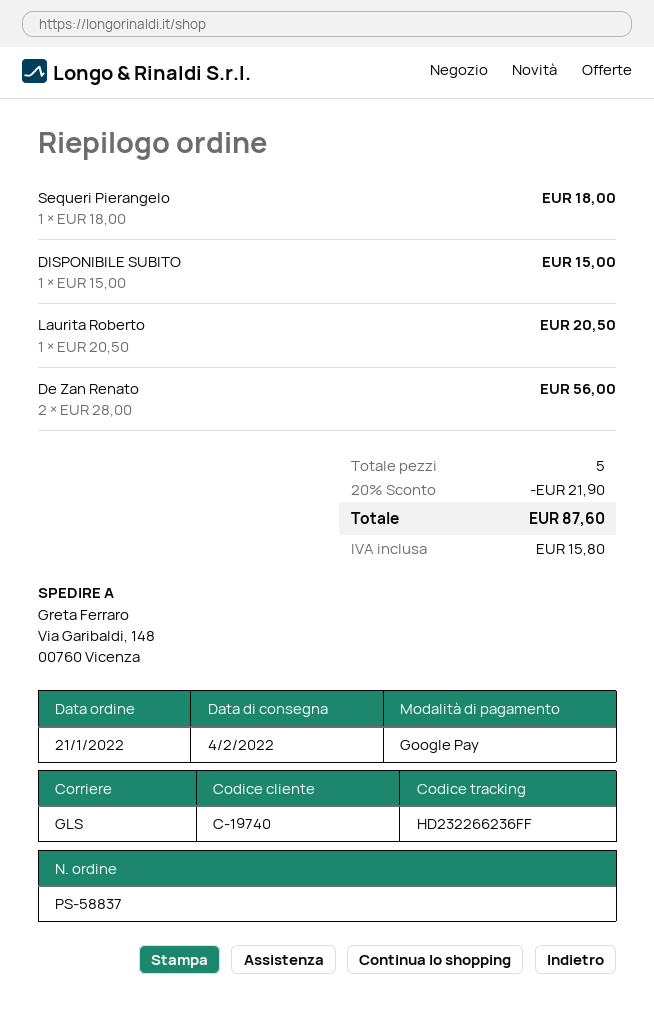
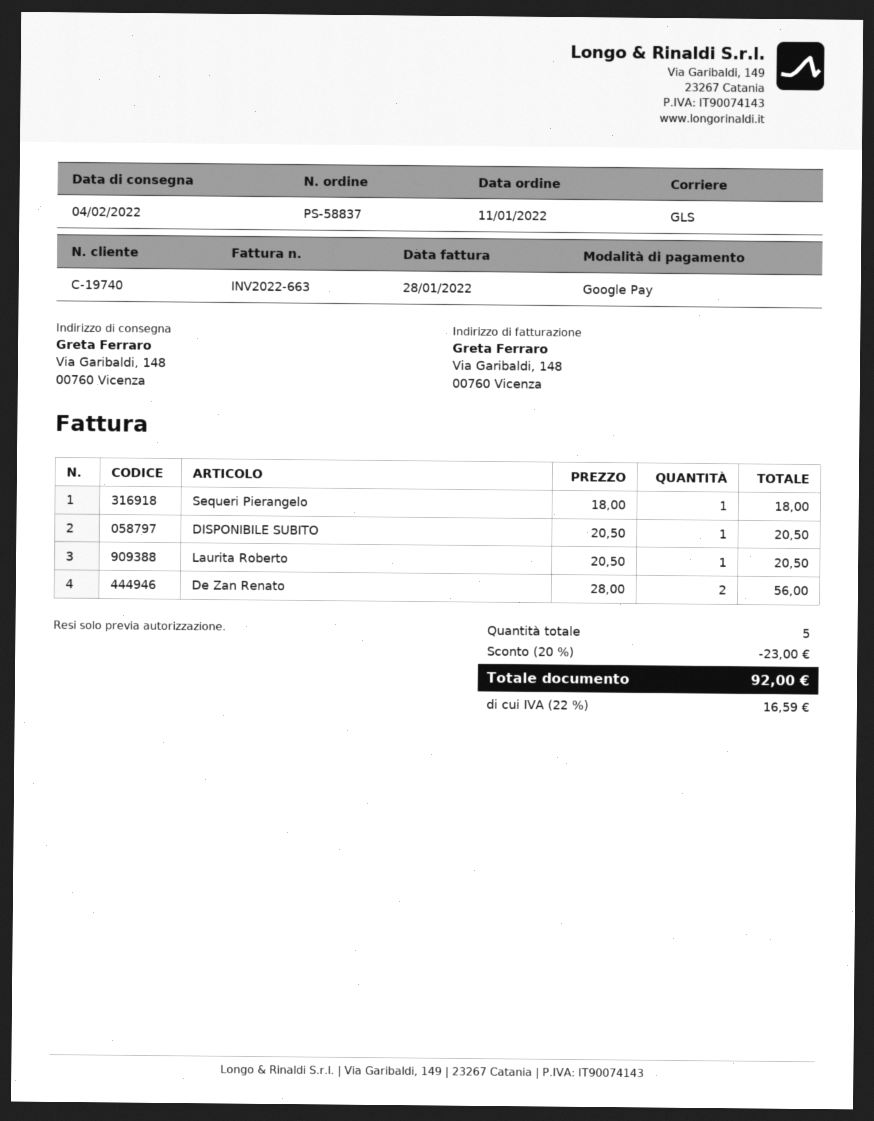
order date: 2022-01-21 -> 2022-01-11
DISPONIBILE SUBITO: 1 x 15.00 = 15.00 -> 1 x 20.50 = 20.50
discount: 20% = 21.90 -> 20% = 23.00
tax: 15.80 -> 16.59
total: 87.60 -> 92.00

